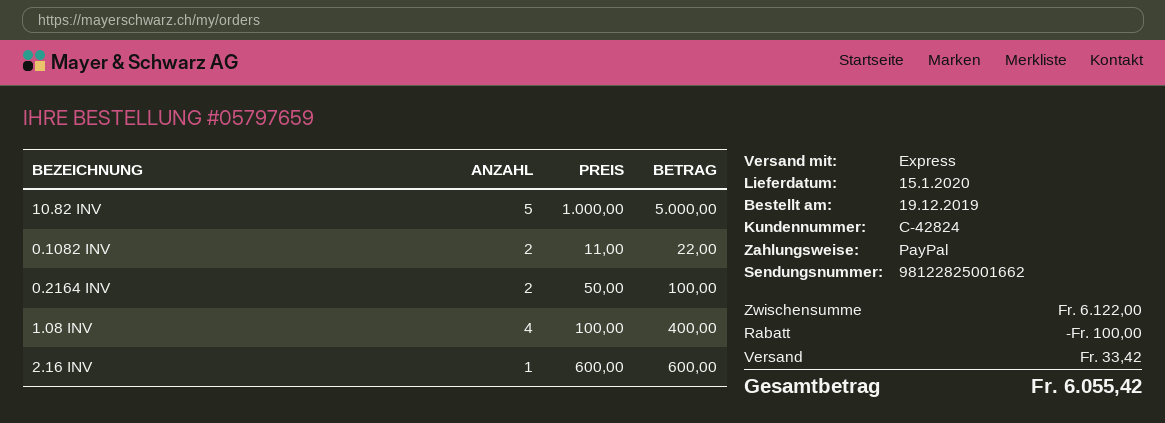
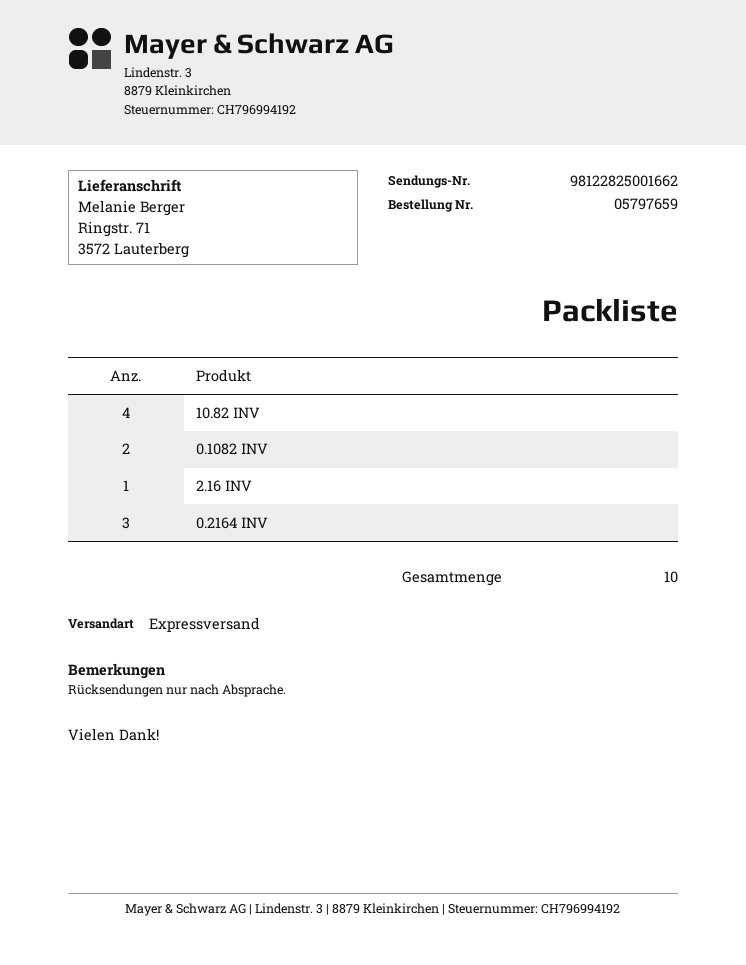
10.82 INV: 5 -> 4
0.2164 INV: 2 -> 3
1.08 INV: 4 -> none

